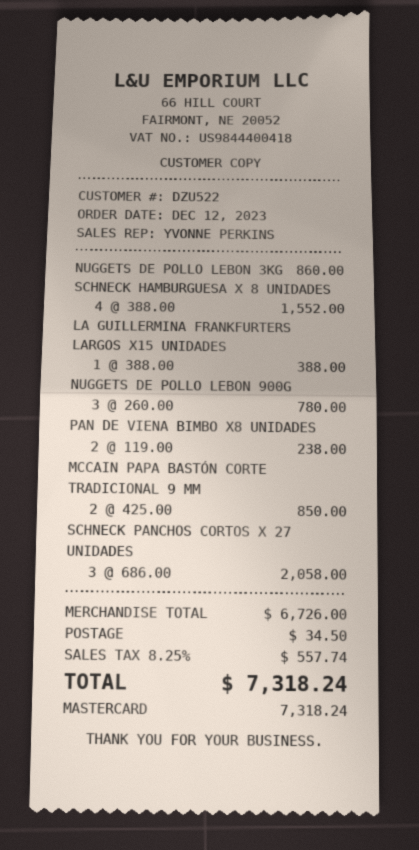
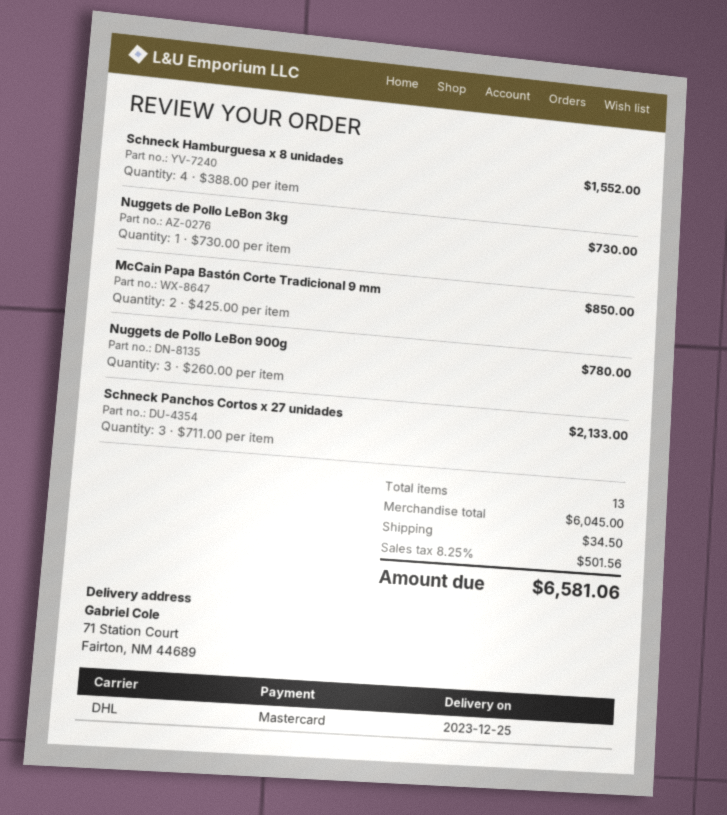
NUGGETS DE POLLO LEBON 3KG: 1 x 860.00 = 860.00 -> 1 x 730.00 = 730.00
LA GUILLERMINA FRANKFURTERS LARGOS X15 UNIDADES: 1 x 388.00 = 388.00 -> none
PAN DE VIENA BIMBO X8 UNIDADES: 2 x 119.00 = 238.00 -> none
SCHNECK PANCHOS CORTOS X 27 UNIDADES: 3 x 686.00 = 2058.00 -> 3 x 711.00 = 2133.00
subtotal: 6726.00 -> 6045.00
tax: 8.25% = 557.74 -> 8.25% = 501.56
total: 7318.24 -> 6581.06

